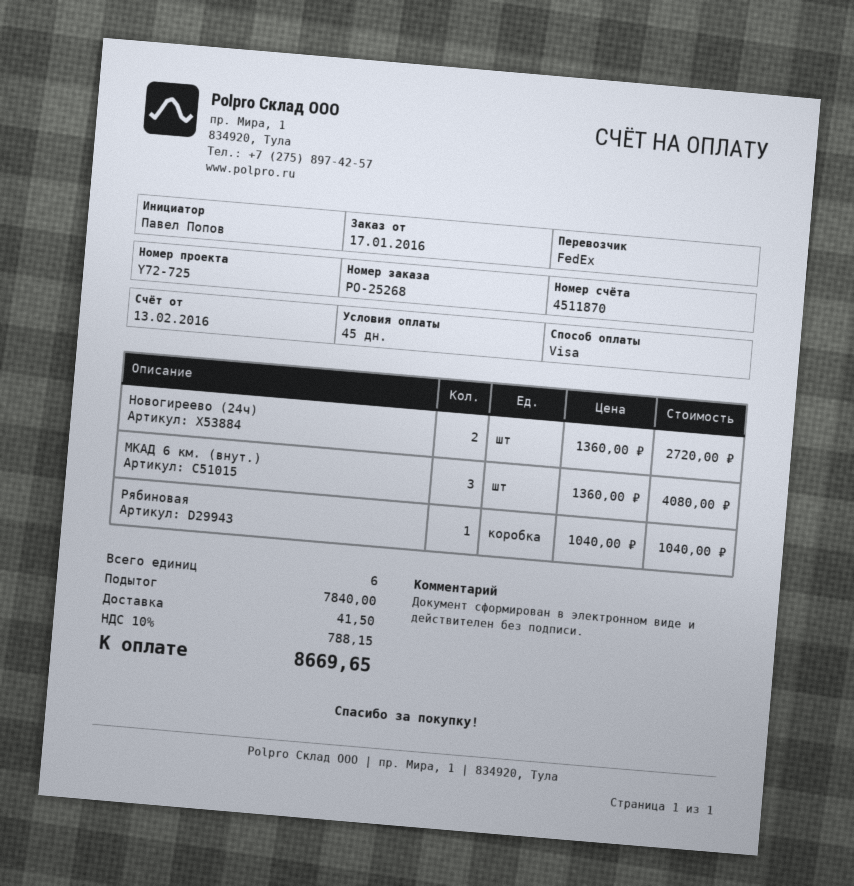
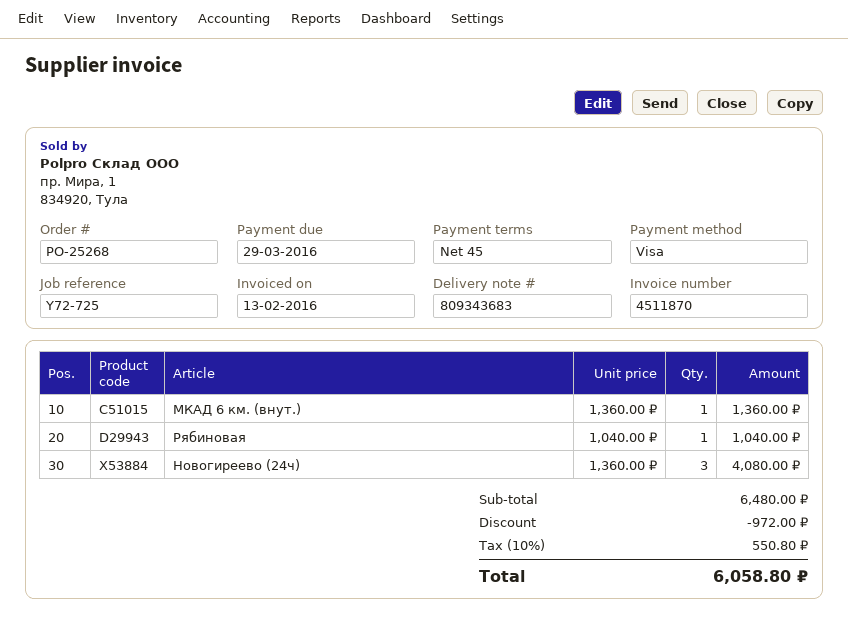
Новогиреево (24ч): 2 x 1360.00 = 2720.00 -> 3 x 1360.00 = 4080.00
МКАД 6 км. (внут.): 3 x 1360.00 = 4080.00 -> 1 x 1360.00 = 1360.00
subtotal: 7840.00 -> 6480.00
discount: none -> 972.00
shipping: 41.50 -> none
tax: 10% = 788.15 -> 10% = 550.80
total: 8669.65 -> 6058.80

